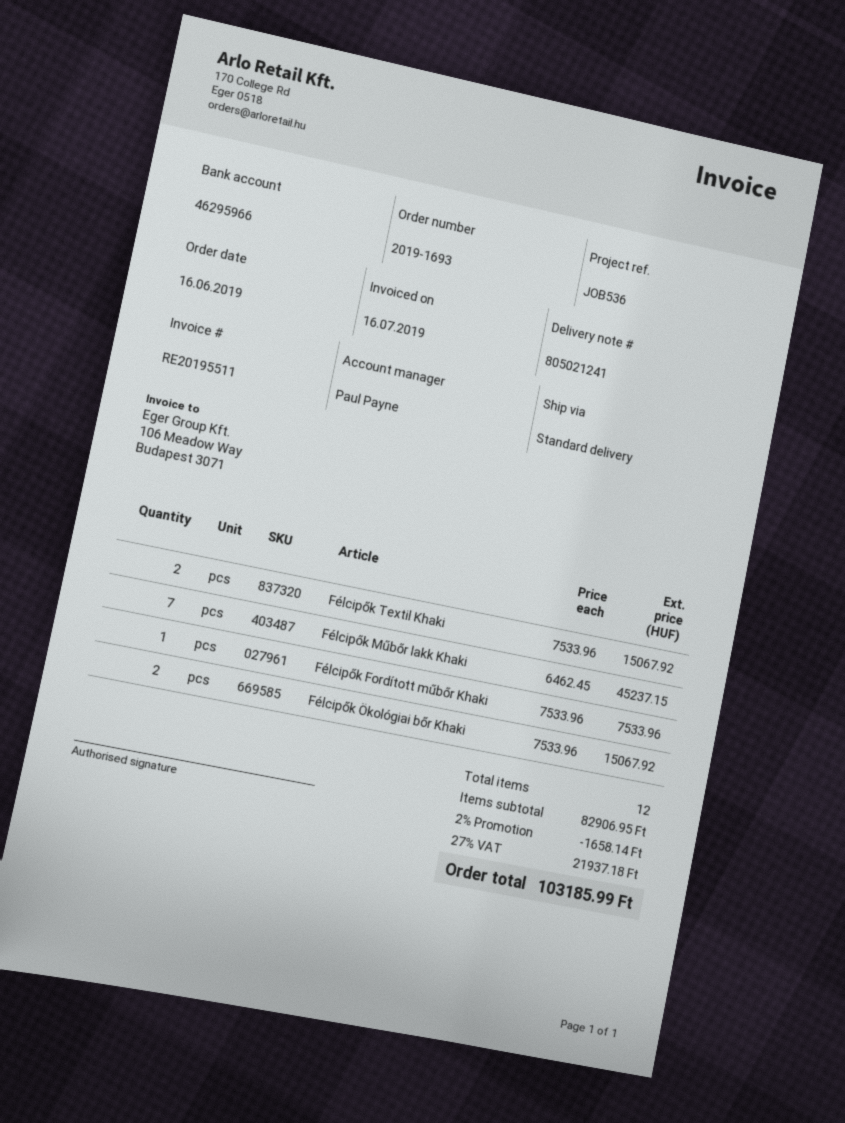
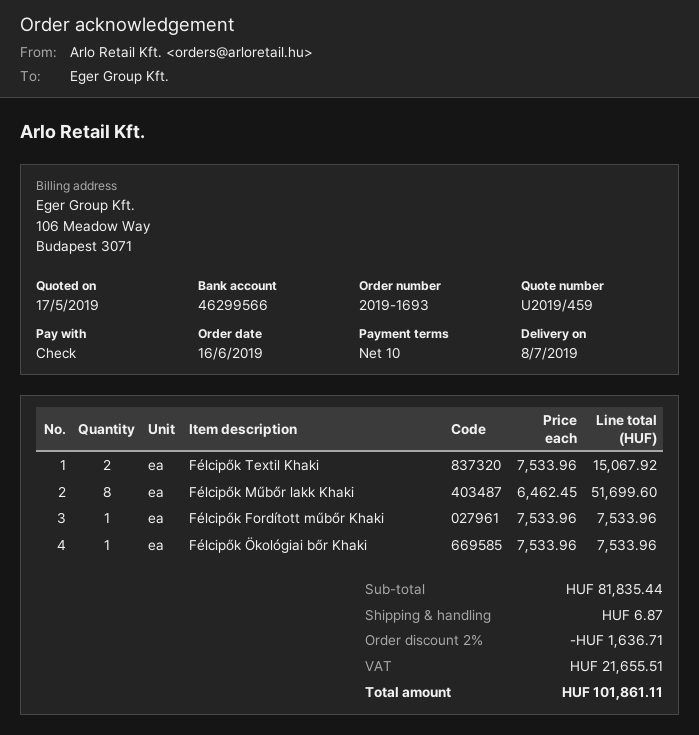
bank account: 46295966 -> 46299566
Félcipők Műbőr lakk Khaki: 7 x 6462.45 = 45237.15 -> 8 x 6462.45 = 51699.60
Félcipők Ökológiai bőr Khaki: 2 x 7533.96 = 15067.92 -> 1 x 7533.96 = 7533.96
subtotal: 82906.95 -> 81835.44
discount: 2% = 1658.14 -> 2% = 1636.71
shipping: none -> 6.87
tax: 21937.18 -> 21655.51
total: 103185.99 -> 101861.11

